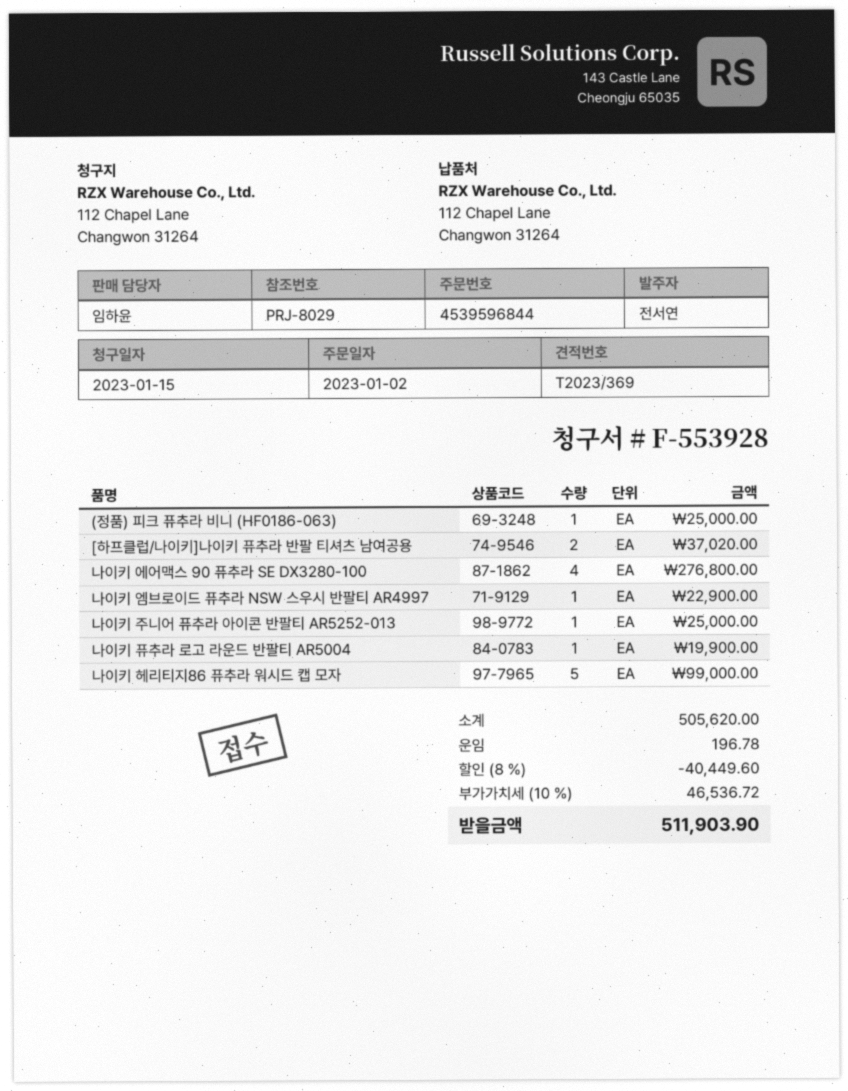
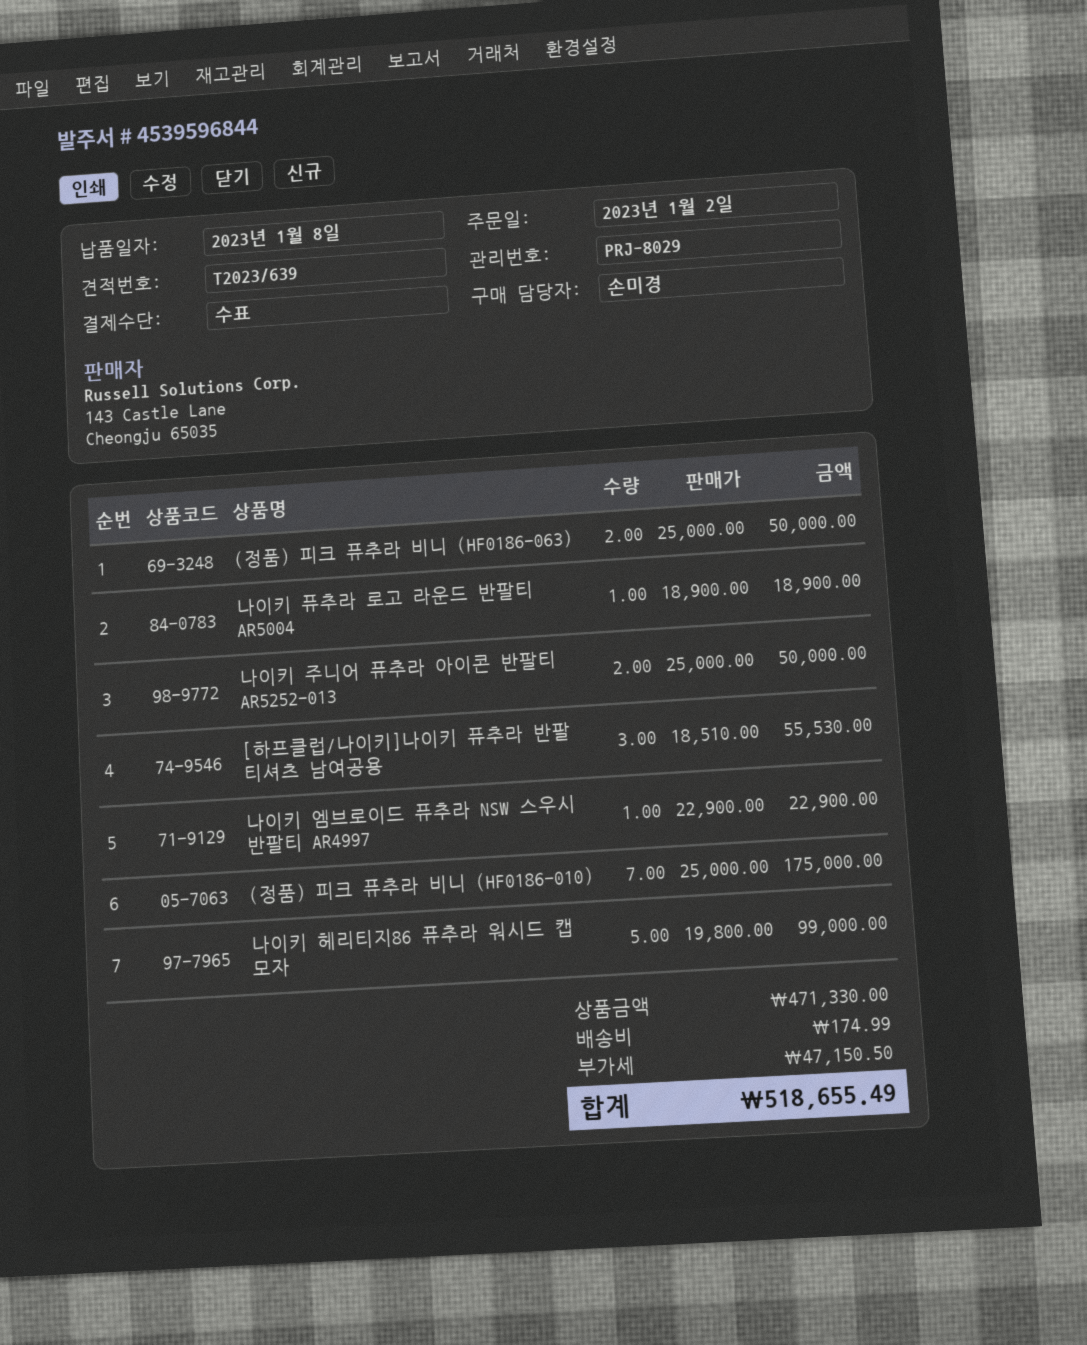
quote number: T2023/369 -> T2023/639
ordered by: 전서연 -> 손미경
(정품) 피크 퓨추라 비니 (HF0186-063): 1 for 25000.00 -> 2 for 50000.00
[하프클럽/나이키]나이키 퓨추라 반팔 티셔츠 남여공용: 2 for 37020.00 -> 3 for 55530.00
나이키 에어맥스 90 퓨추라 SE DX3280-100: 4 for 276800.00 -> none
나이키 주니어 퓨추라 아이콘 반팔티 AR5252-013: 1 for 25000.00 -> 2 for 50000.00
나이키 퓨추라 로고 라운드 반팔티 AR5004: 1 for 19900.00 -> 1 for 18900.00
(정품) 피크 퓨추라 비니 (HF0186-010): none -> 7 for 175000.00
subtotal: 505620.00 -> 471330.00
discount: 8% = 40449.60 -> none
shipping: 196.78 -> 174.99
tax: 46536.72 -> 47150.50
total: 511903.90 -> 518655.49

